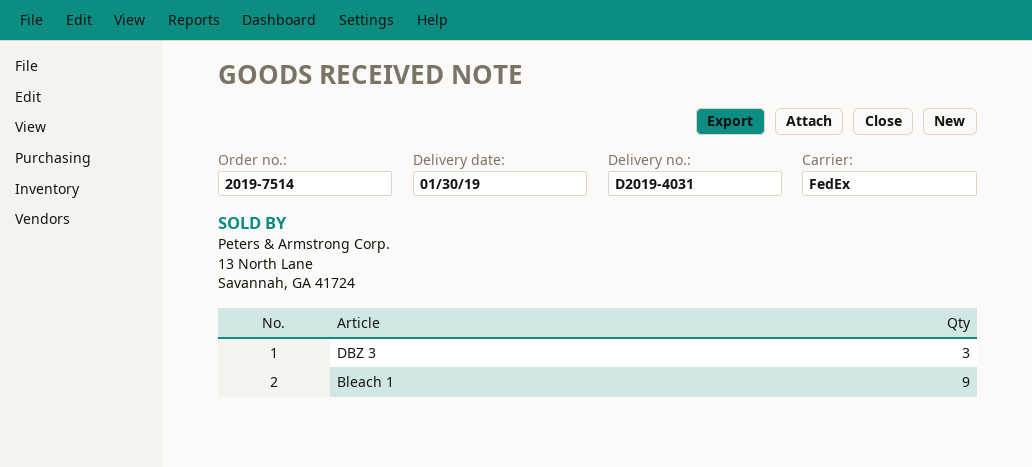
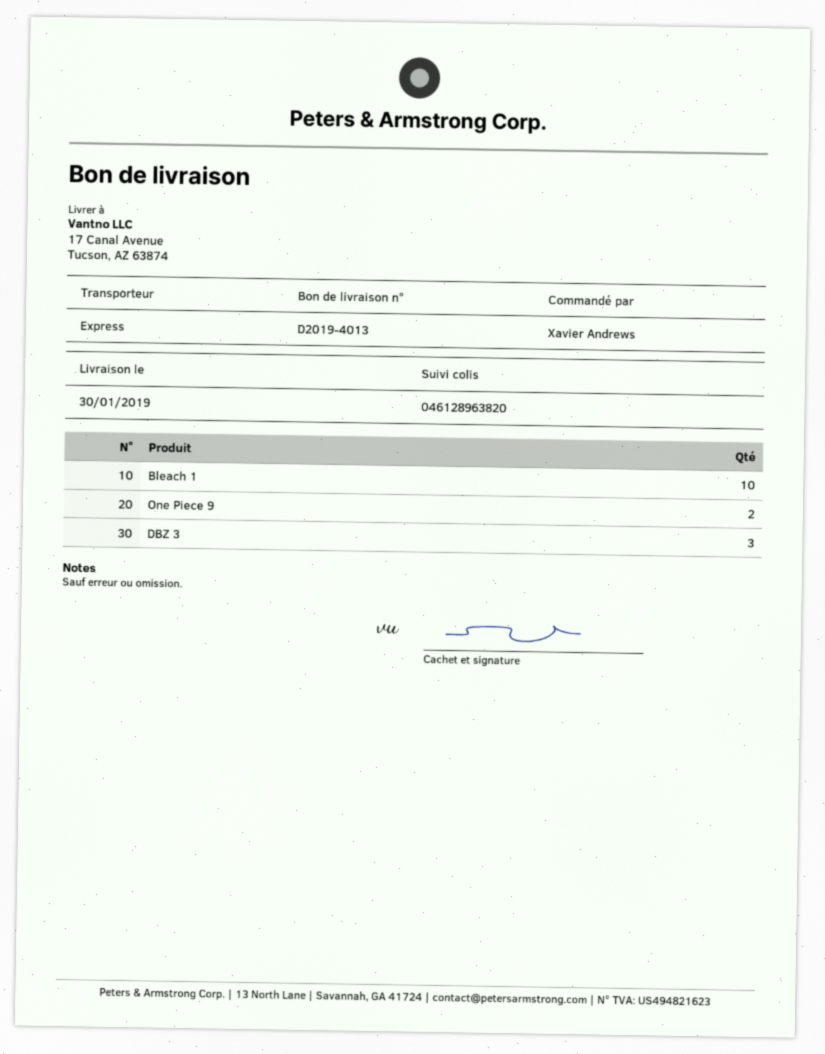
delivery note number: D2019-4031 -> D2019-4013
shipping method: FedEx -> express
Bleach 1: 9 -> 10
One Piece 9: none -> 2

